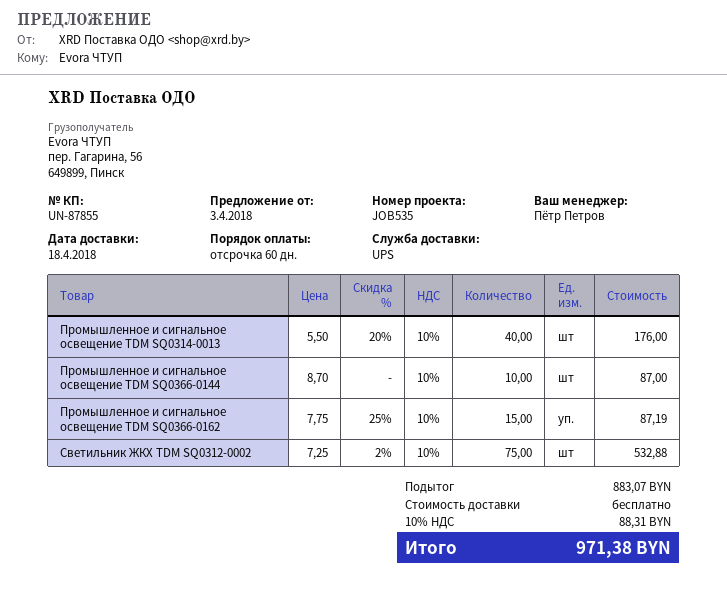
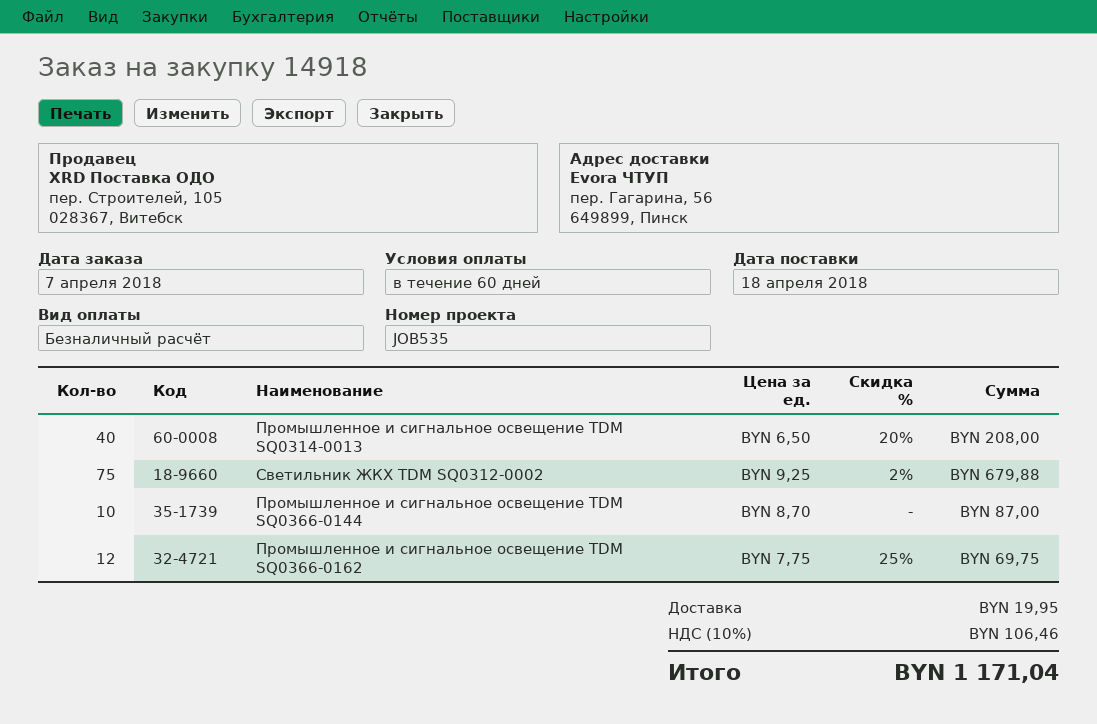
Промышленное и сигнальное освещение TDM SQ0314-0013: 40 x 5.50 - 20% = 176.00 -> 40 x 6.50 - 20% = 208.00
Промышленное и сигнальное освещение TDM SQ0366-0162: 15 x 7.75 - 25% = 87.19 -> 12 x 7.75 - 25% = 69.75
Светильник ЖКХ TDM SQ0312-0002: 75 x 7.25 - 2% = 532.88 -> 75 x 9.25 - 2% = 679.88
shipping: 0.00 -> 19.95
tax: 10% = 88.31 -> 10% = 106.46
total: 971.38 -> 1171.04

